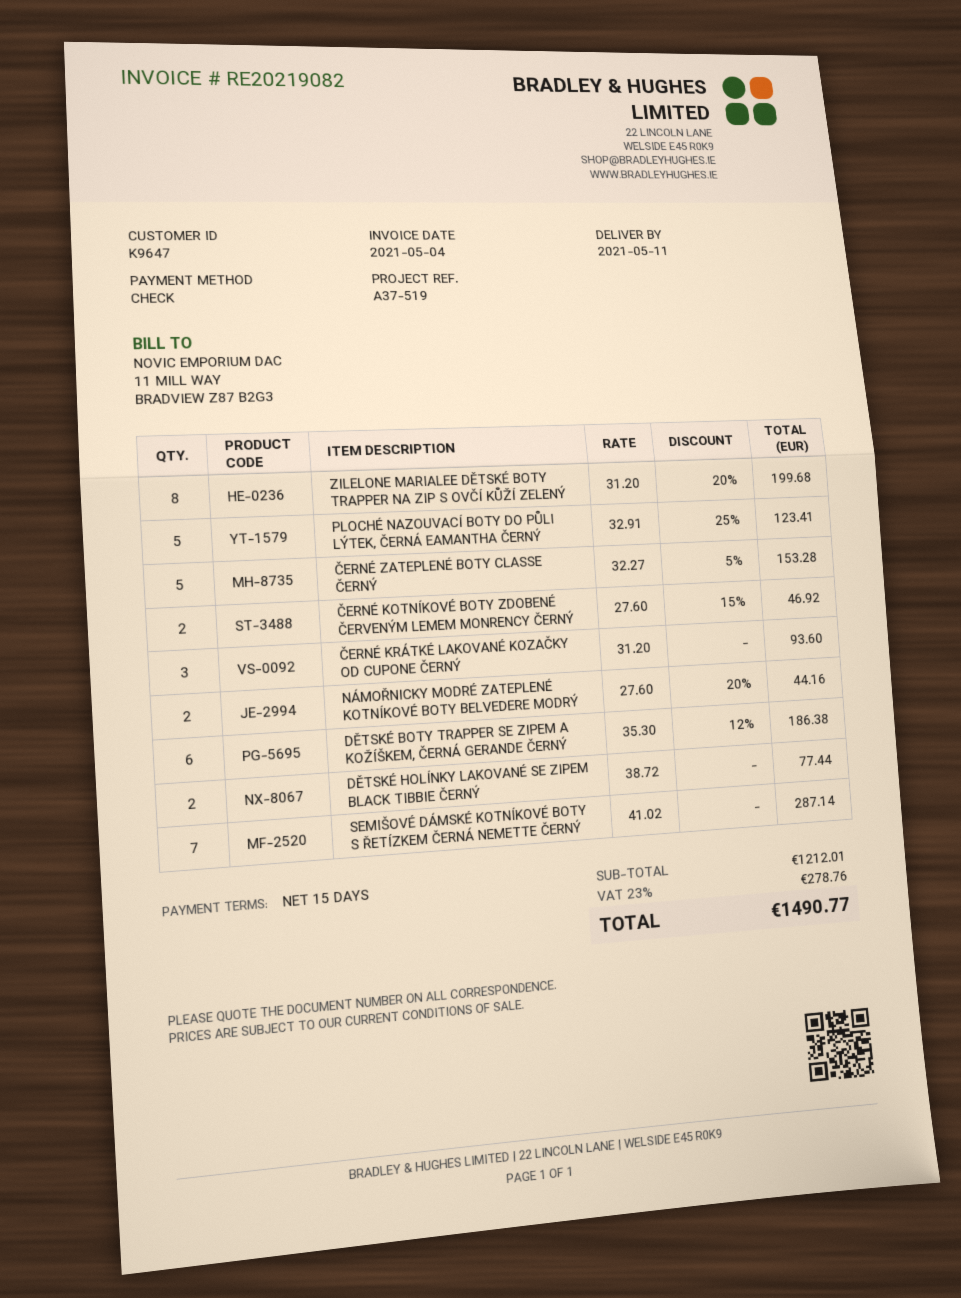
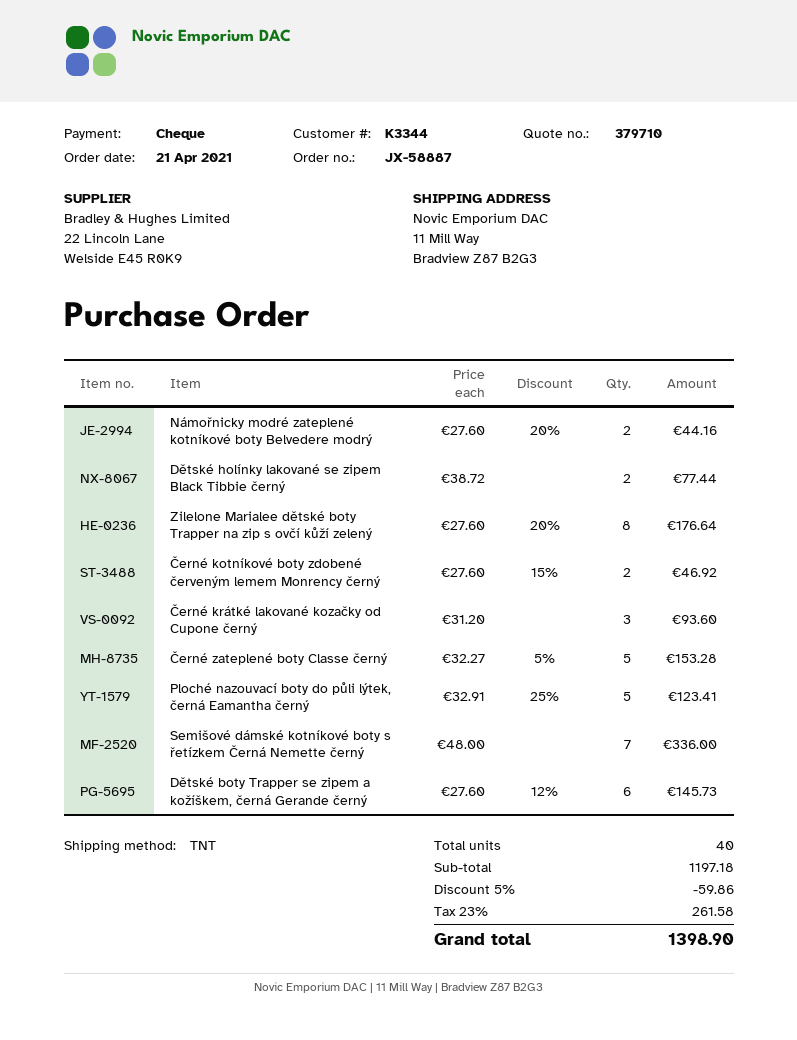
customer number: K9647 -> K3344
ZILELONE MARIALEE DĚTSKÉ BOTY TRAPPER NA ZIP S OVČÍ KŮŽÍ ZELENÝ: 8 x 31.20 - 20% = 199.68 -> 8 x 27.60 - 20% = 176.64
DĚTSKÉ BOTY TRAPPER SE ZIPEM A KOŽÍŠKEM, ČERNÁ GERANDE ČERNÝ: 6 x 35.30 - 12% = 186.38 -> 6 x 27.60 - 12% = 145.73
SEMIŠOVÉ DÁMSKÉ KOTNÍKOVÉ BOTY S ŘETÍZKEM ČERNÁ NEMETTE ČERNÝ: 7 x 41.02 = 287.14 -> 7 x 48.00 = 336.00
subtotal: 1212.01 -> 1197.18
discount: none -> 5% = 59.86
tax: 23% = 278.76 -> 23% = 261.58
total: 1490.77 -> 1398.90

